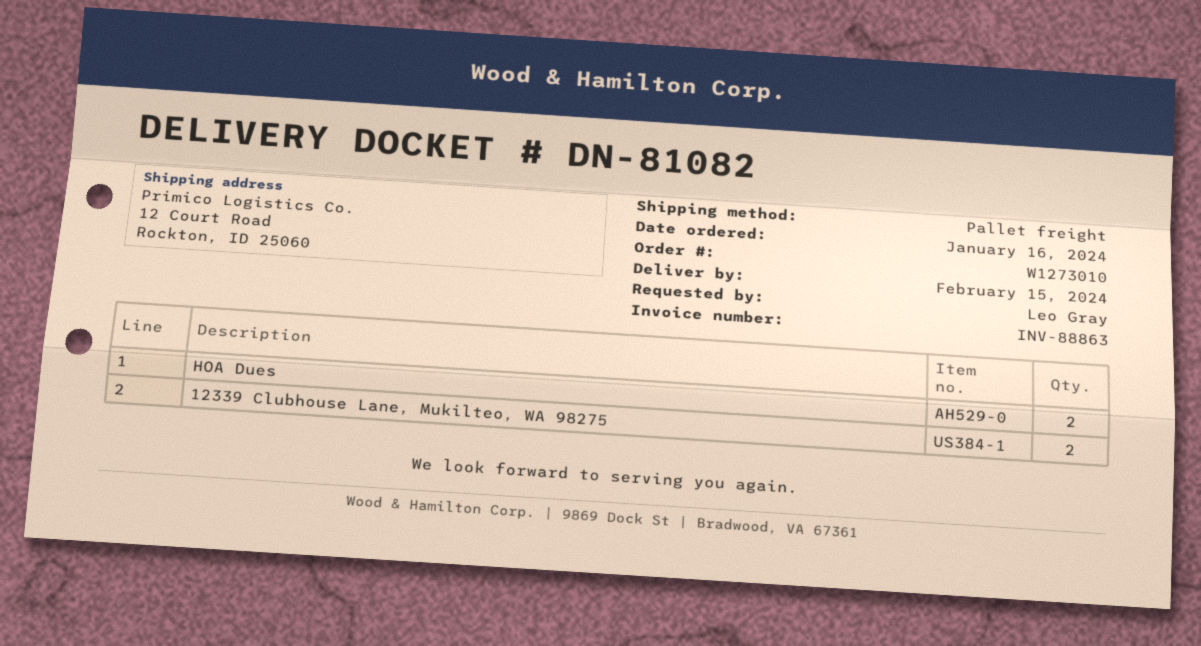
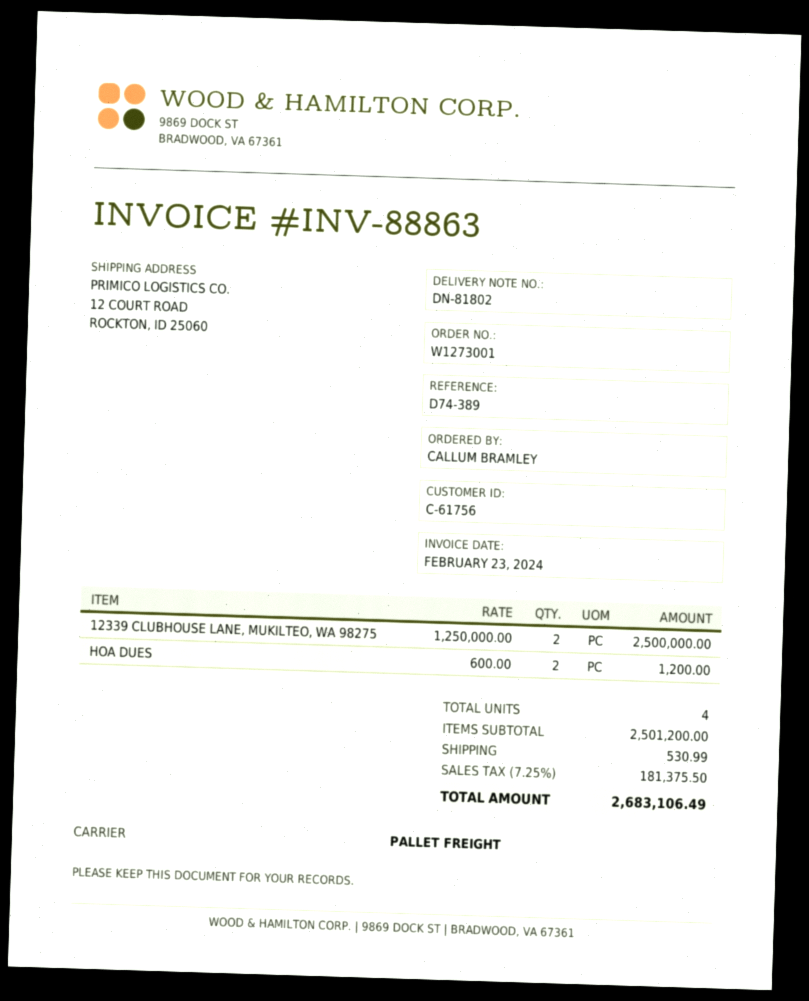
order number: W1273010 -> W1273001
delivery note number: DN-81082 -> DN-81802
ordered by: Leo Gray -> CALLUM BRAMLEY

